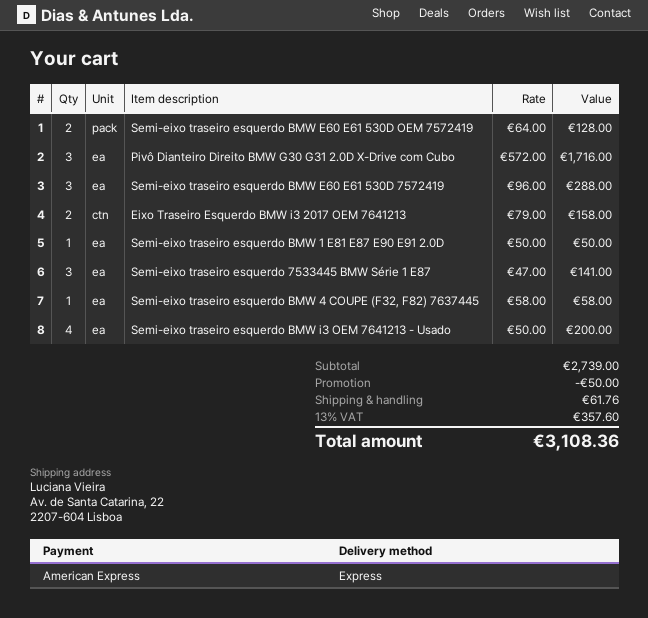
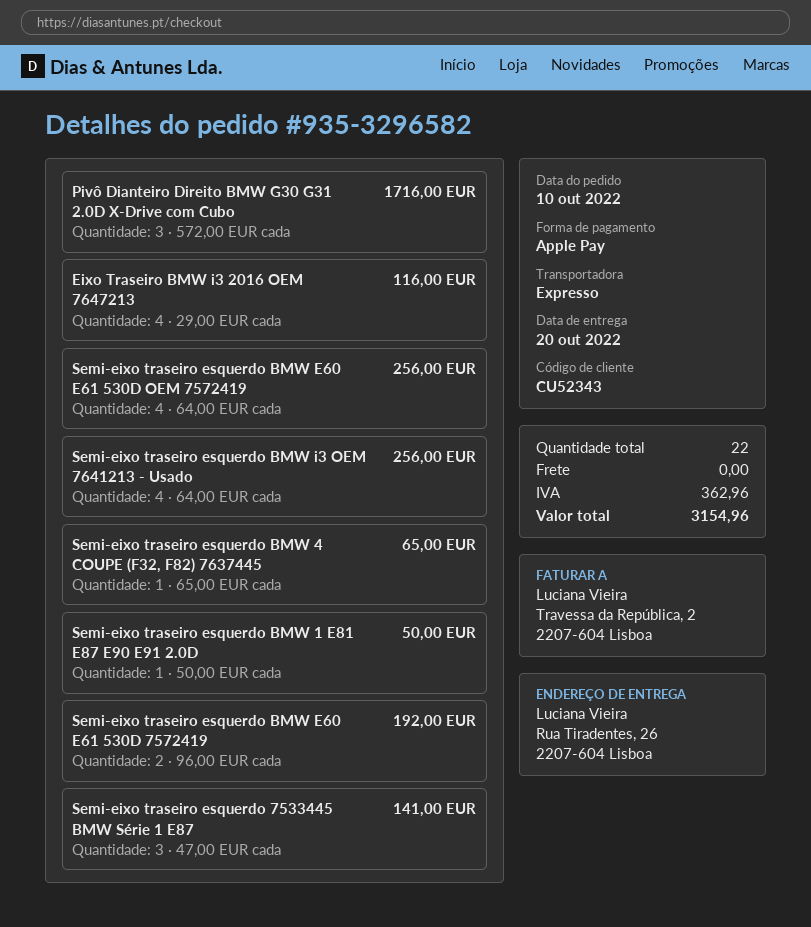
payment method: American Express -> Apple Pay
ship to: Av. de Santa Catarina, 22, 2207-604 Lisboa -> Rua Tiradentes, 26, 2207-604 Lisboa
Semi-eixo traseiro esquerdo BMW E60 E61 530D OEM 7572419: 2 x 64.00 = 128.00 -> 4 x 64.00 = 256.00
Semi-eixo traseiro esquerdo BMW E60 E61 530D 7572419: 3 x 96.00 = 288.00 -> 2 x 96.00 = 192.00
Eixo Traseiro Esquerdo BMW i3 2017 OEM 7641213: 2 x 79.00 = 158.00 -> none
Semi-eixo traseiro esquerdo BMW 4 COUPE (F32, F82) 7637445: 1 x 58.00 = 58.00 -> 1 x 65.00 = 65.00
Semi-eixo traseiro esquerdo BMW i3 OEM 7641213 - Usado: 4 x 50.00 = 200.00 -> 4 x 64.00 = 256.00
Eixo Traseiro BMW i3 2016 OEM 7647213: none -> 4 x 29.00 = 116.00
discount: 50.00 -> none
shipping: 61.76 -> 0.00
tax: 357.60 -> 362.96
total: 3108.36 -> 3154.96

